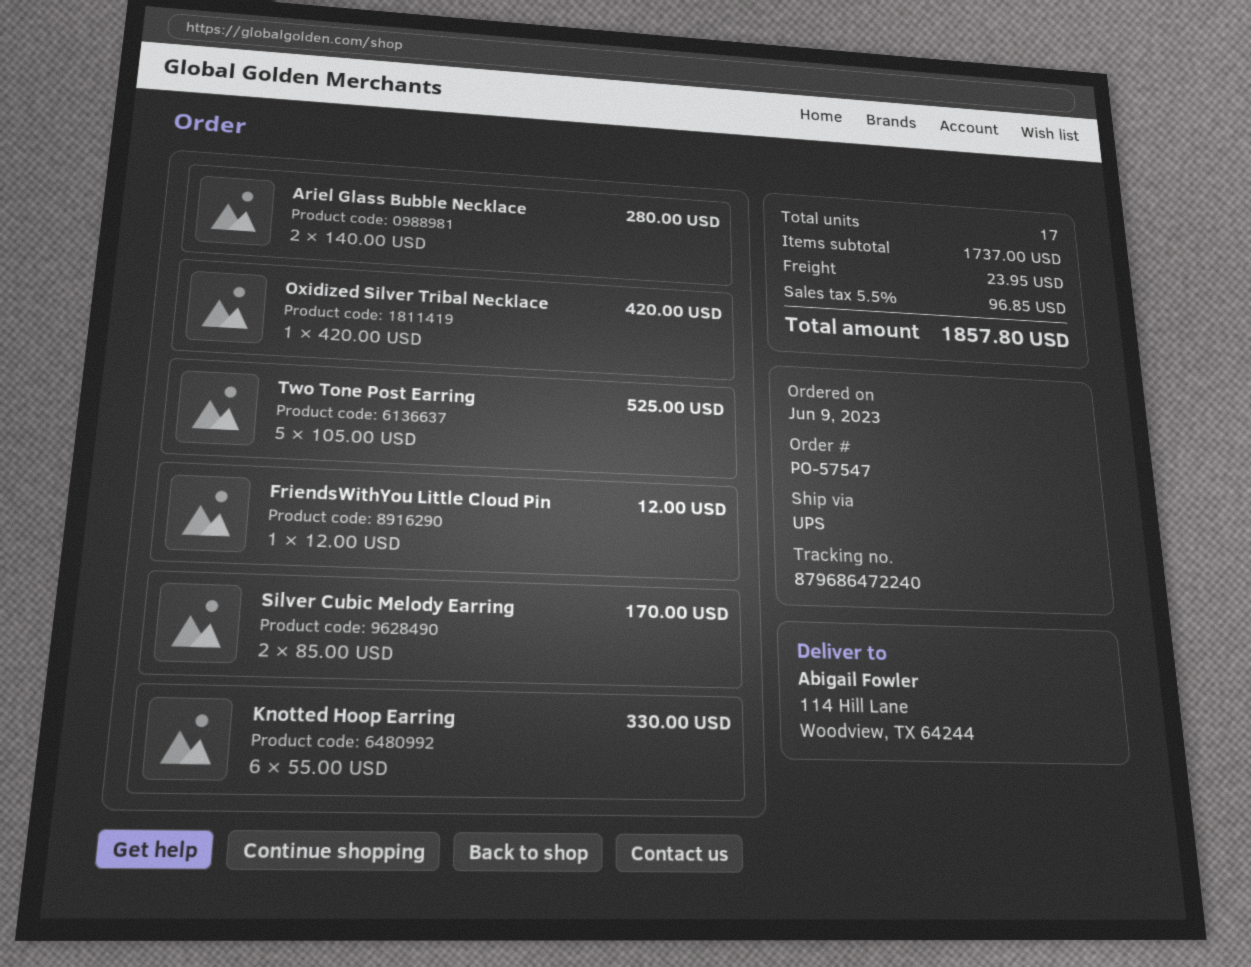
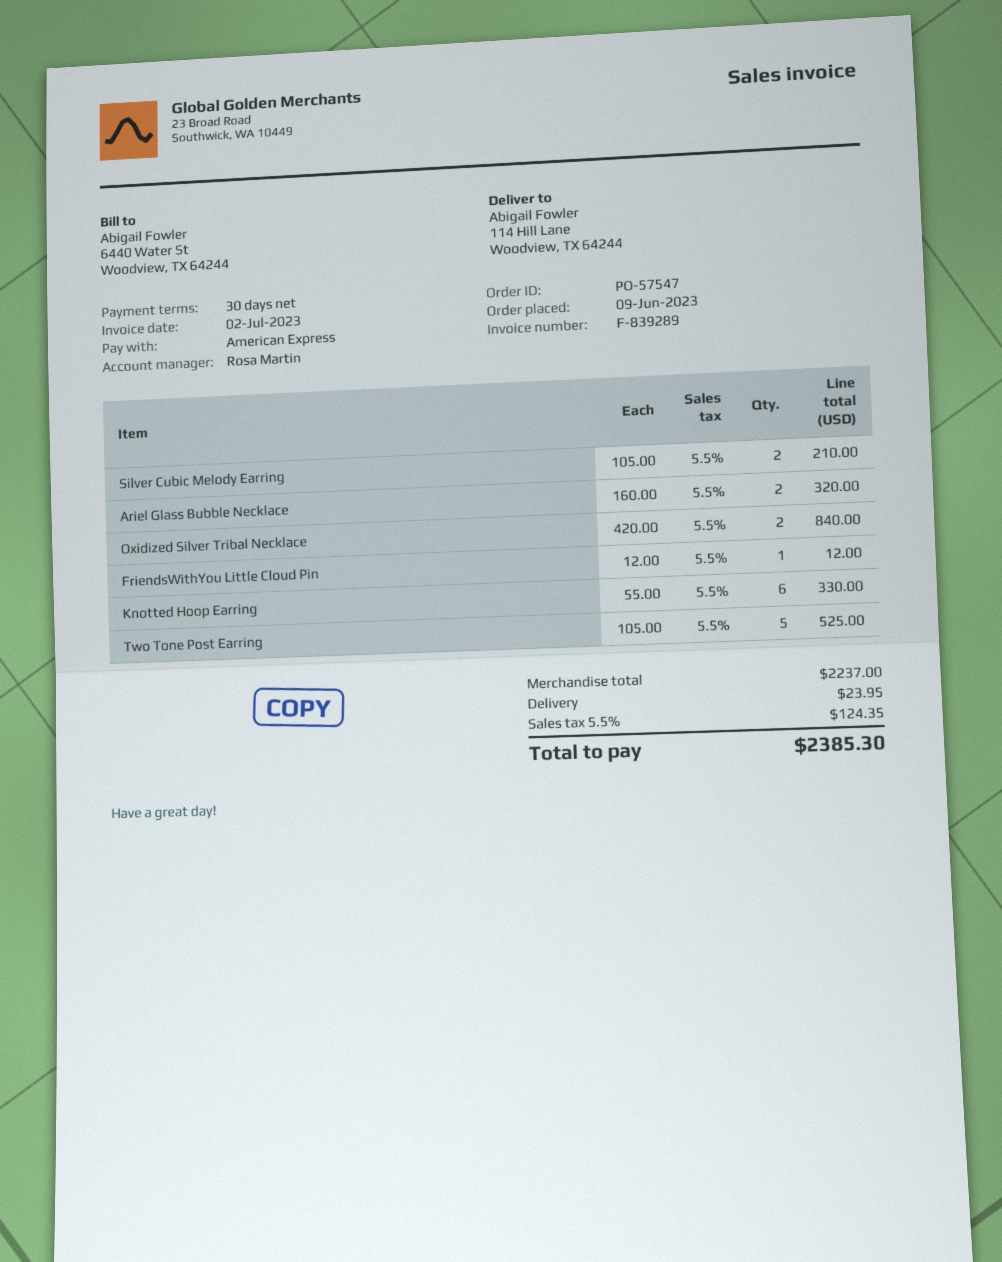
Ariel Glass Bubble Necklace: 2 x 140.00 = 280.00 -> 2 x 160.00 = 320.00
Oxidized Silver Tribal Necklace: 1 x 420.00 = 420.00 -> 2 x 420.00 = 840.00
Silver Cubic Melody Earring: 2 x 85.00 = 170.00 -> 2 x 105.00 = 210.00
subtotal: 1737.00 -> 2237.00
tax: 5.5% = 96.85 -> 5.5% = 124.35
total: 1857.80 -> 2385.30

